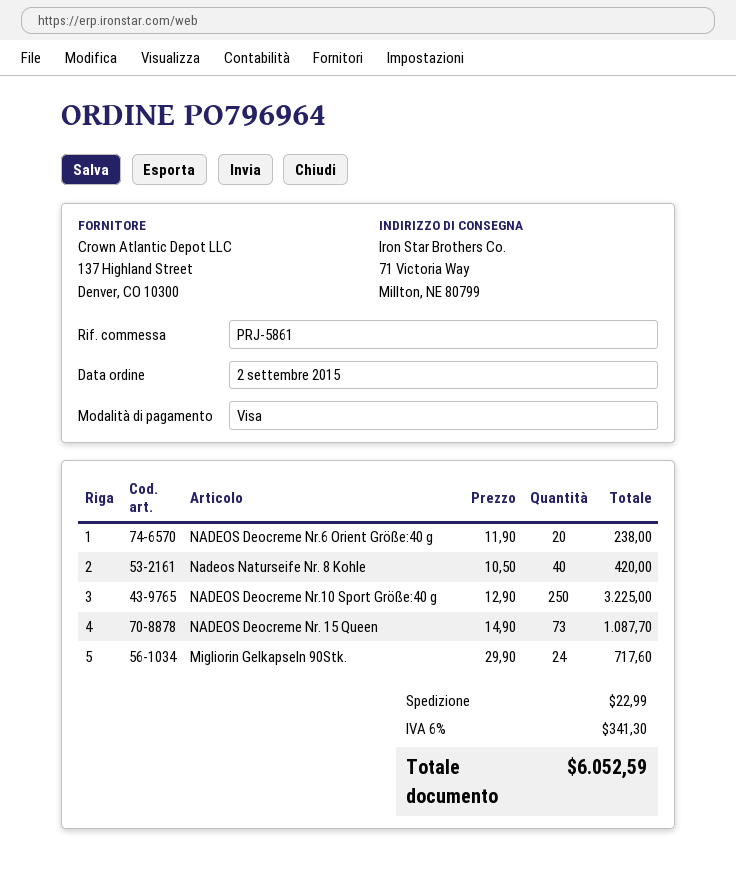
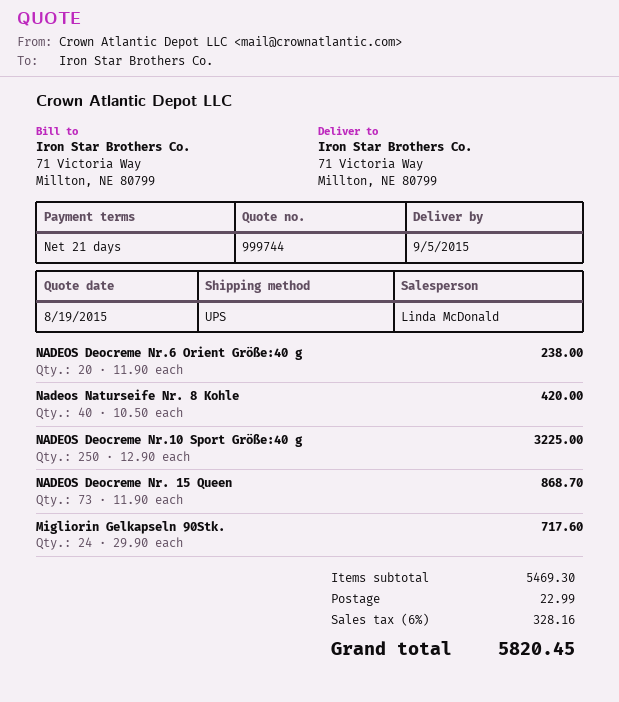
NADEOS Deocreme Nr. 15 Queen: 73 x 14.90 = 1087.70 -> 73 x 11.90 = 868.70
tax: 6% = 341.30 -> 6% = 328.16
total: 6052.59 -> 5820.45

